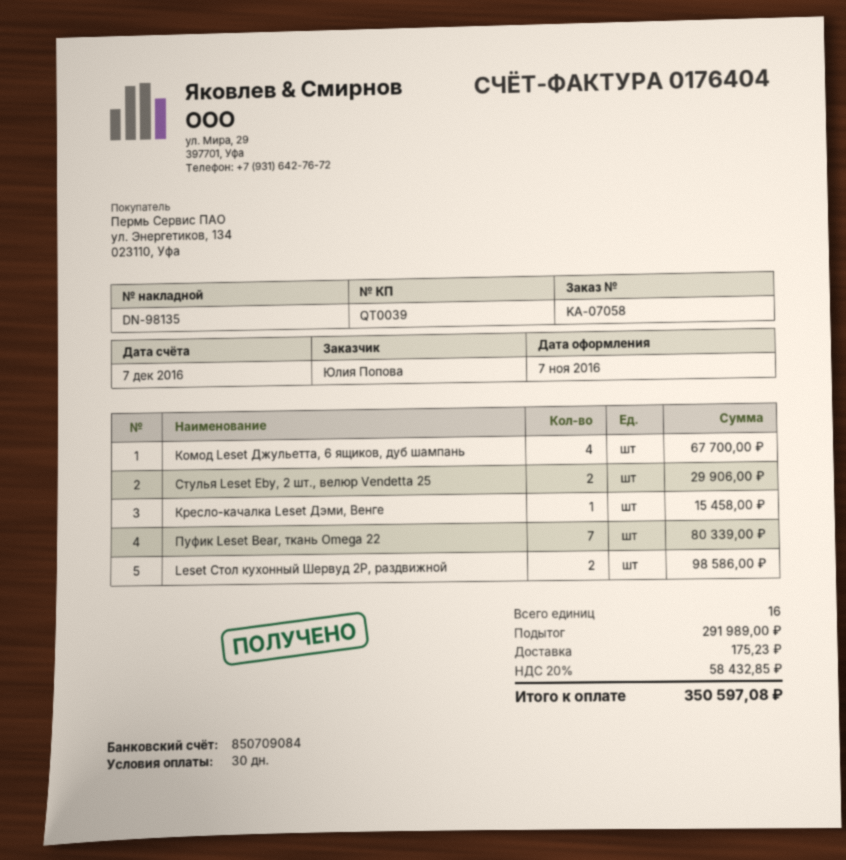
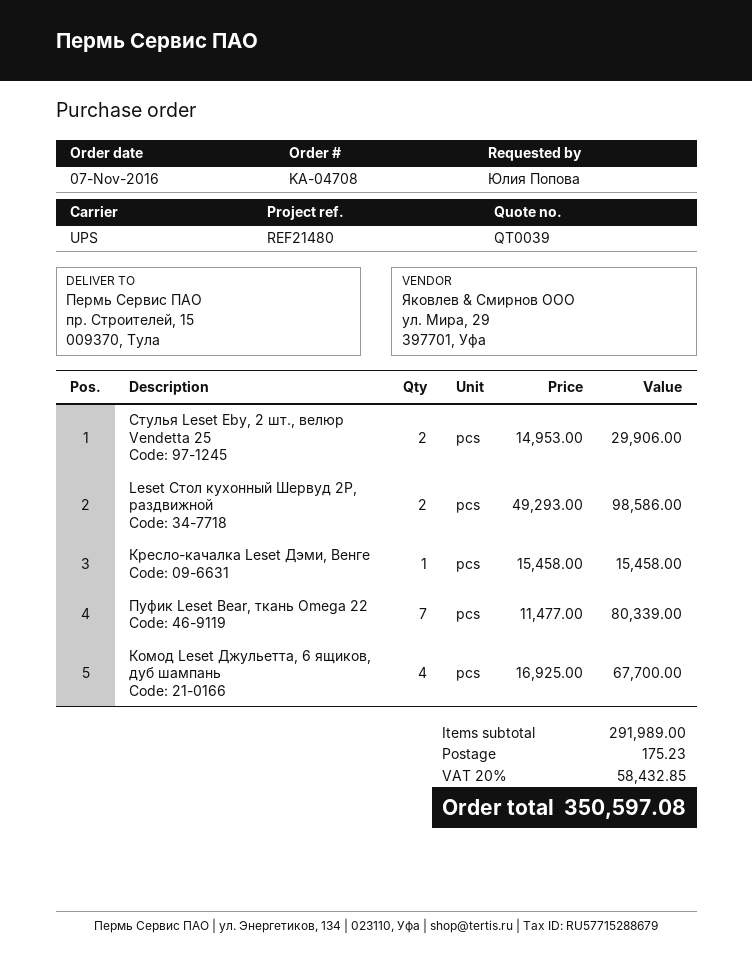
order number: KA-07058 -> KA-04708

